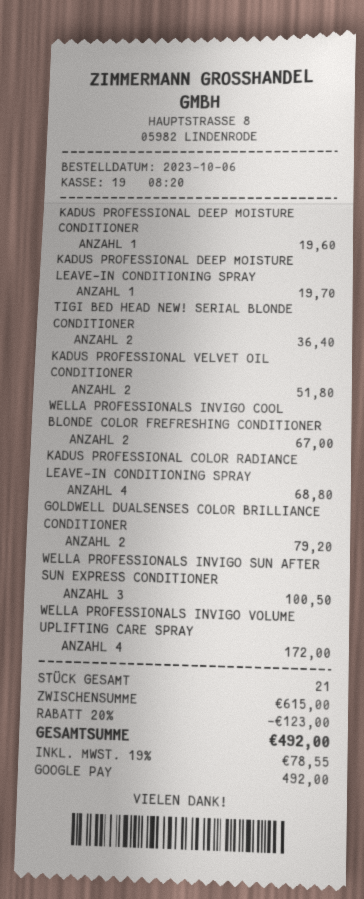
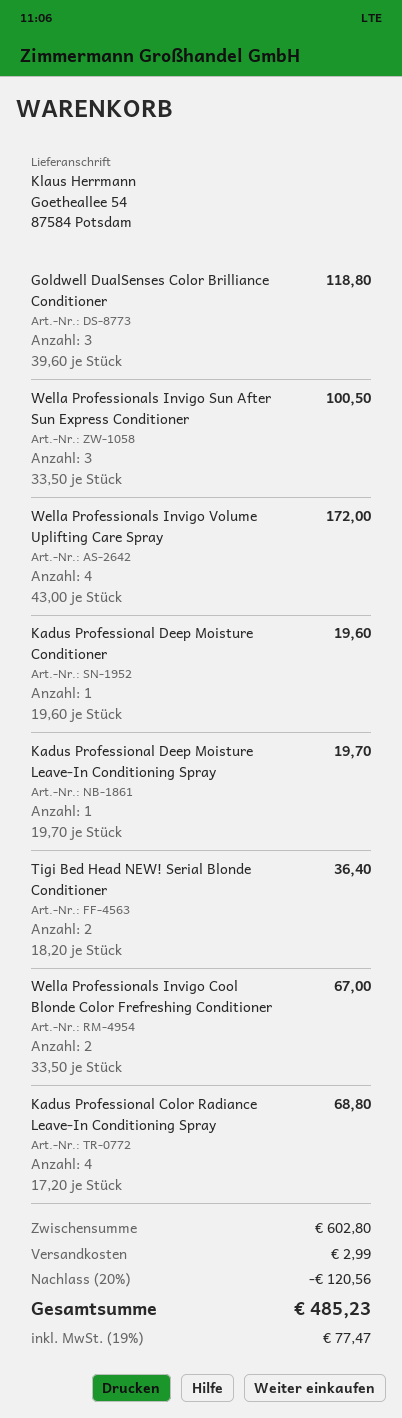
KADUS PROFESSIONAL VELVET OIL CONDITIONER: 2 for 51.80 -> none
GOLDWELL DUALSENSES COLOR BRILLIANCE CONDITIONER: 2 for 79.20 -> 3 for 118.80
subtotal: 615.00 -> 602.80
discount: 20% = 123.00 -> 20% = 120.56
shipping: none -> 2.99
tax: 19% = 78.55 -> 19% = 77.47
total: 492.00 -> 485.23

